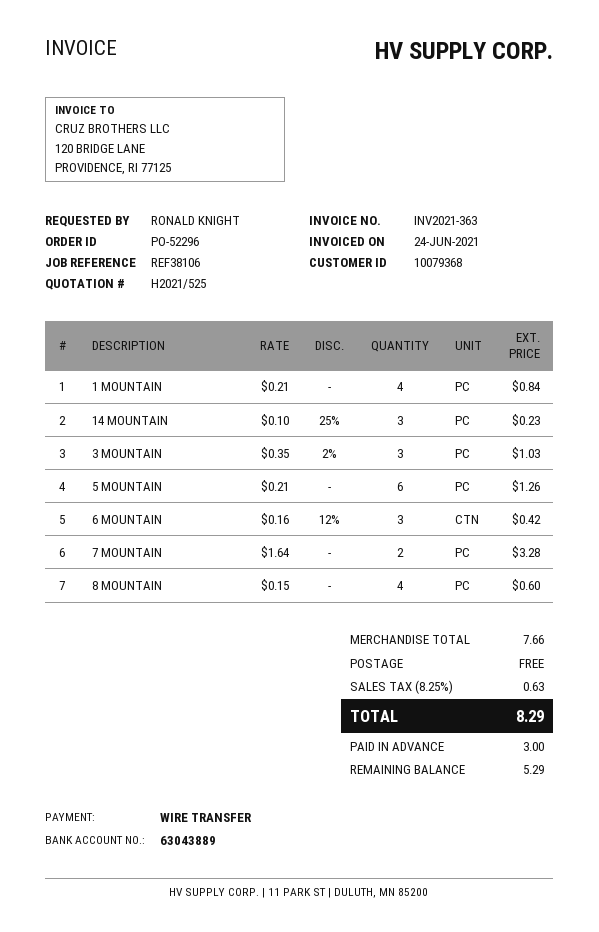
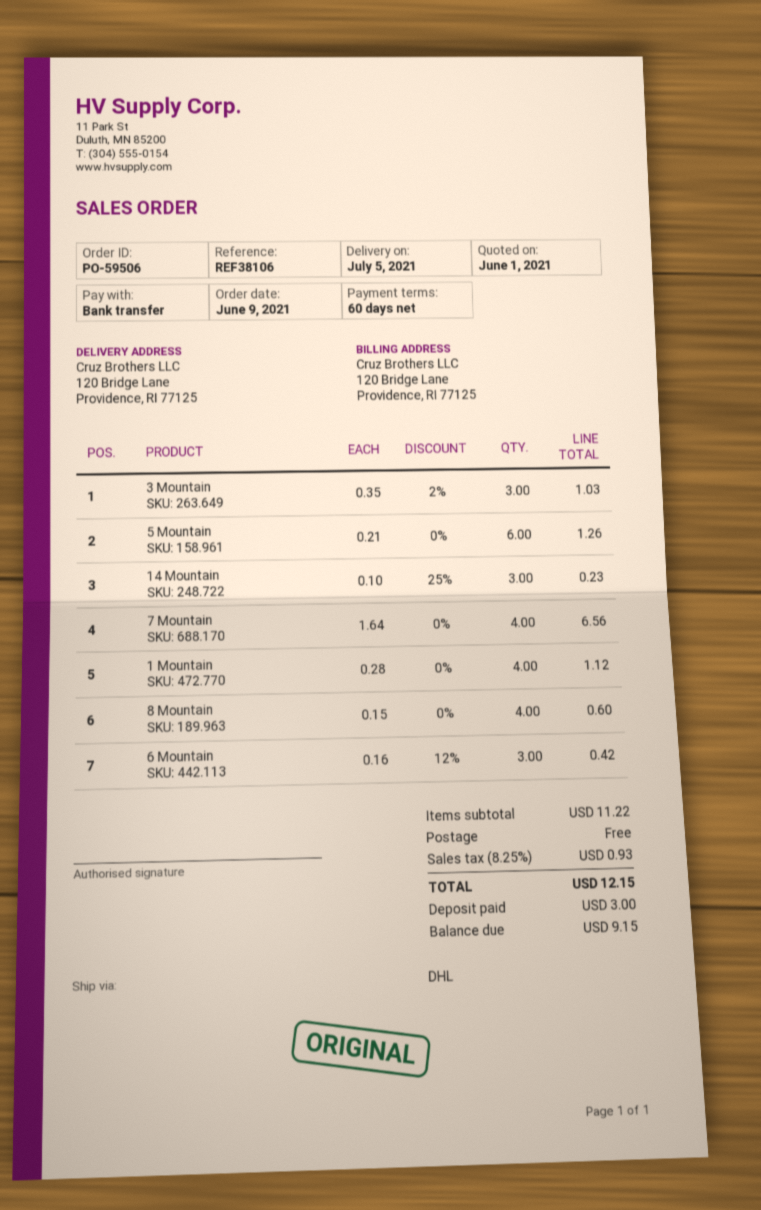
order number: PO-52296 -> PO-59506
1 MOUNTAIN: 4 x 0.21 = 0.84 -> 4 x 0.28 = 1.12
7 MOUNTAIN: 2 x 1.64 = 3.28 -> 4 x 1.64 = 6.56
subtotal: 7.66 -> 11.22
tax: 8.25% = 0.63 -> 8.25% = 0.93
total: 8.29 -> 12.15
balance: 5.29 -> 9.15

